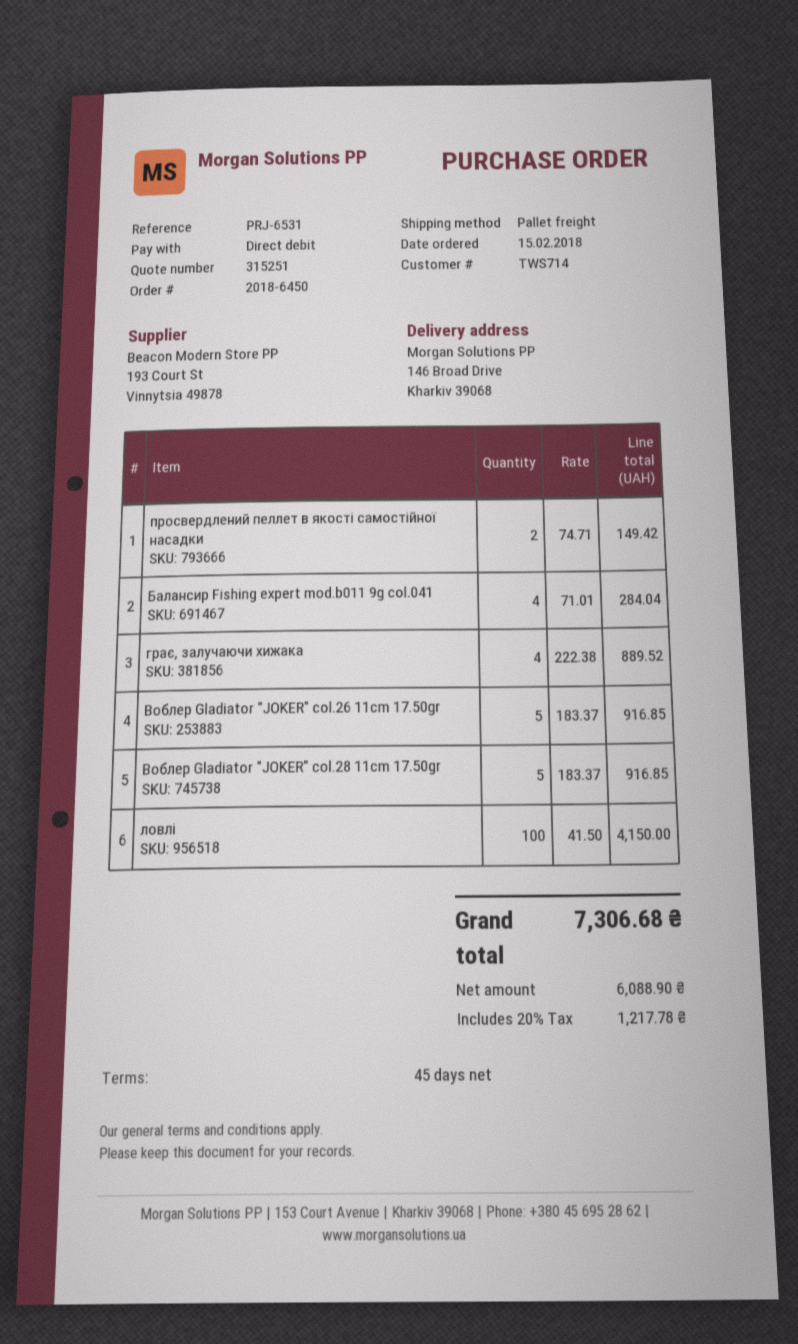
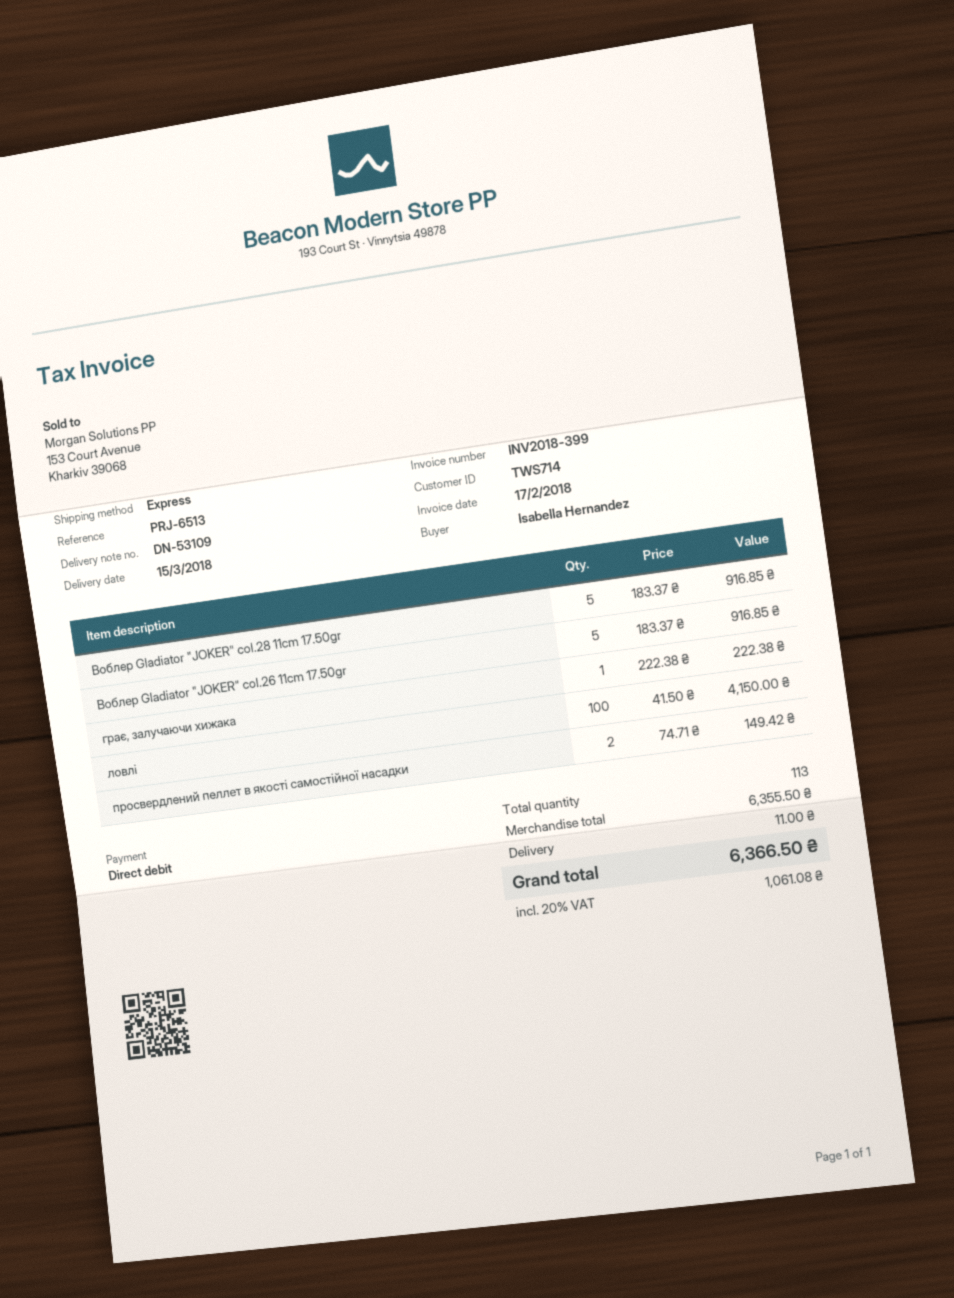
reference: PRJ-6531 -> PRJ-6513
shipping method: pallet freight -> express
Балансир Fishing expert mod.b011 9g col.041: 4 x 71.01 = 284.04 -> none
грає, залучаючи хижака: 4 x 222.38 = 889.52 -> 1 x 222.38 = 222.38
shipping: none -> 11.00
tax: 20% = 1217.78 -> 20% = 1061.08
total: 7306.68 -> 6366.50

